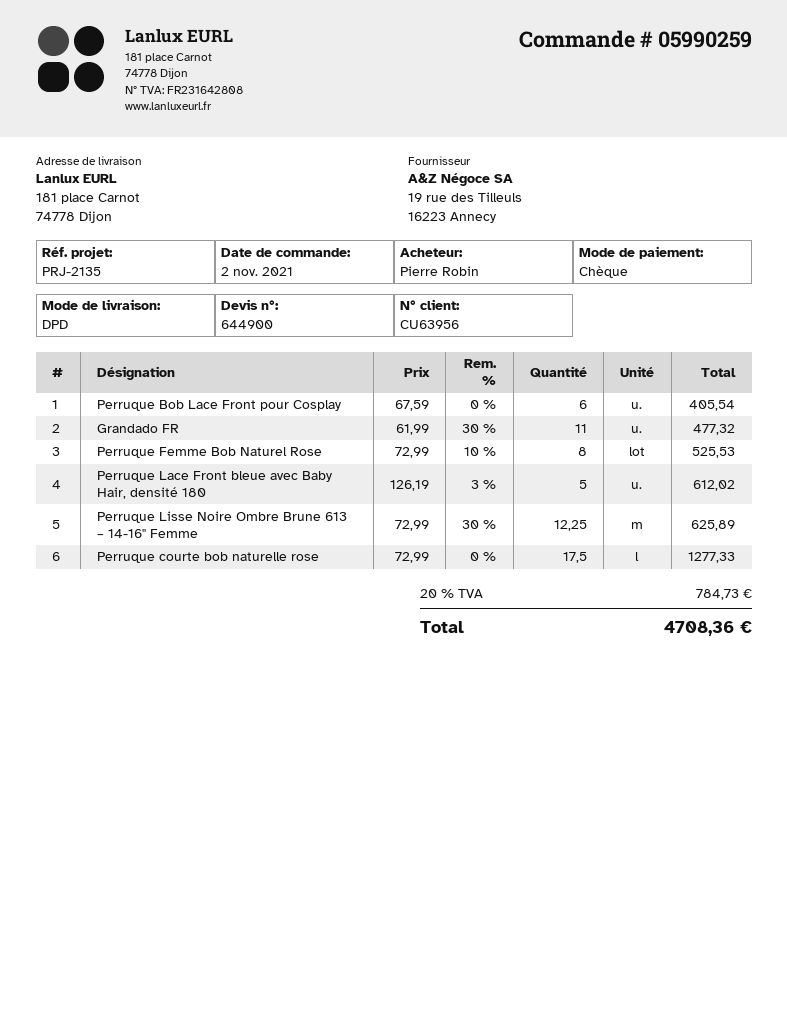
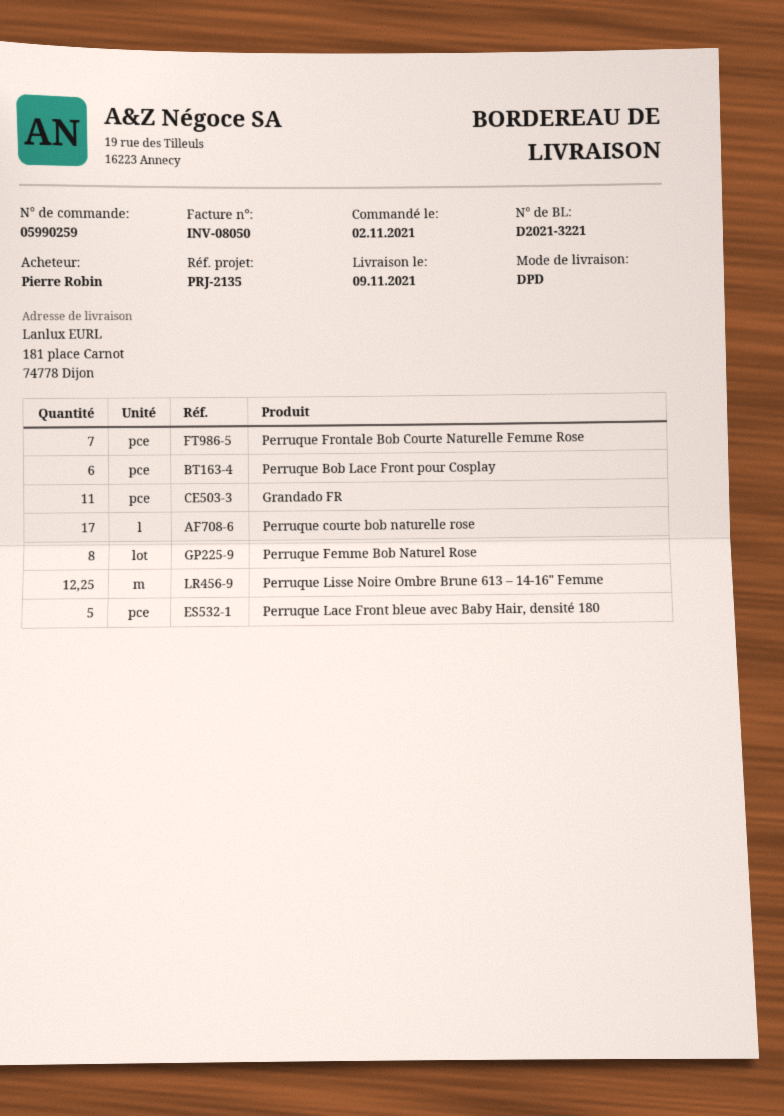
Perruque courte bob naturelle rose: 17.5 -> 17
Perruque Frontale Bob Courte Naturelle Femme Rose: none -> 7

